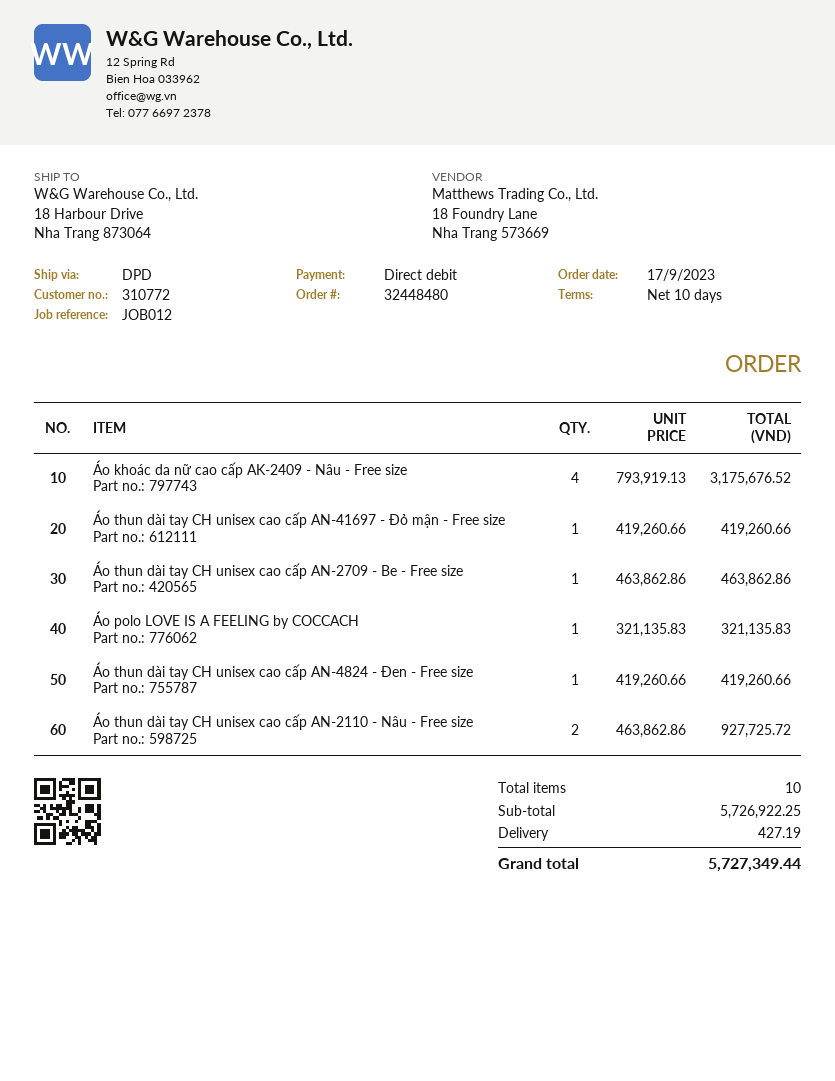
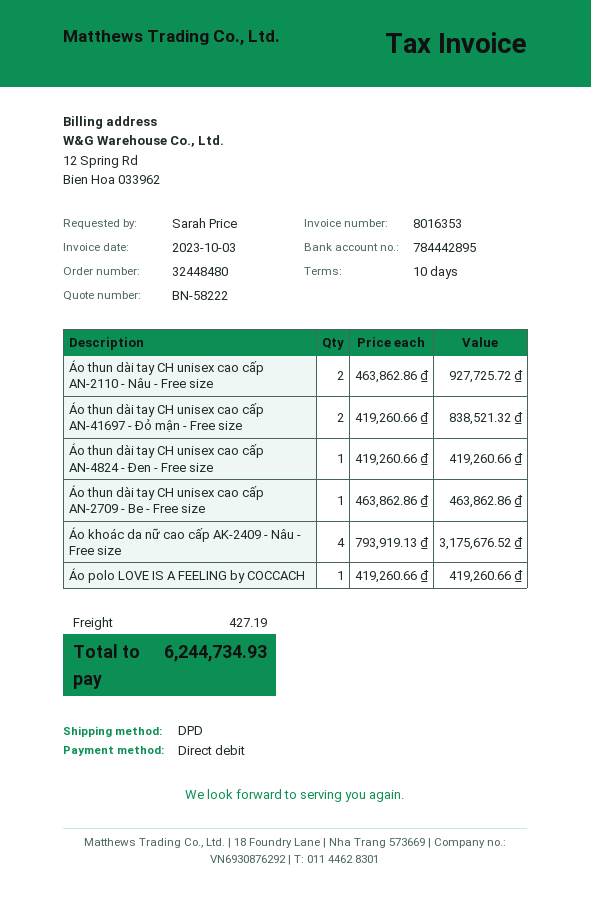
Áo thun dài tay CH unisex cao cấp AN-41697 - Đỏ mận - Free size: 1 x 419260.66 = 419260.66 -> 2 x 419260.66 = 838521.32
Áo polo LOVE IS A FEELING by COCCACH: 1 x 321135.83 = 321135.83 -> 1 x 419260.66 = 419260.66
total: 5727349.44 -> 6244734.93

